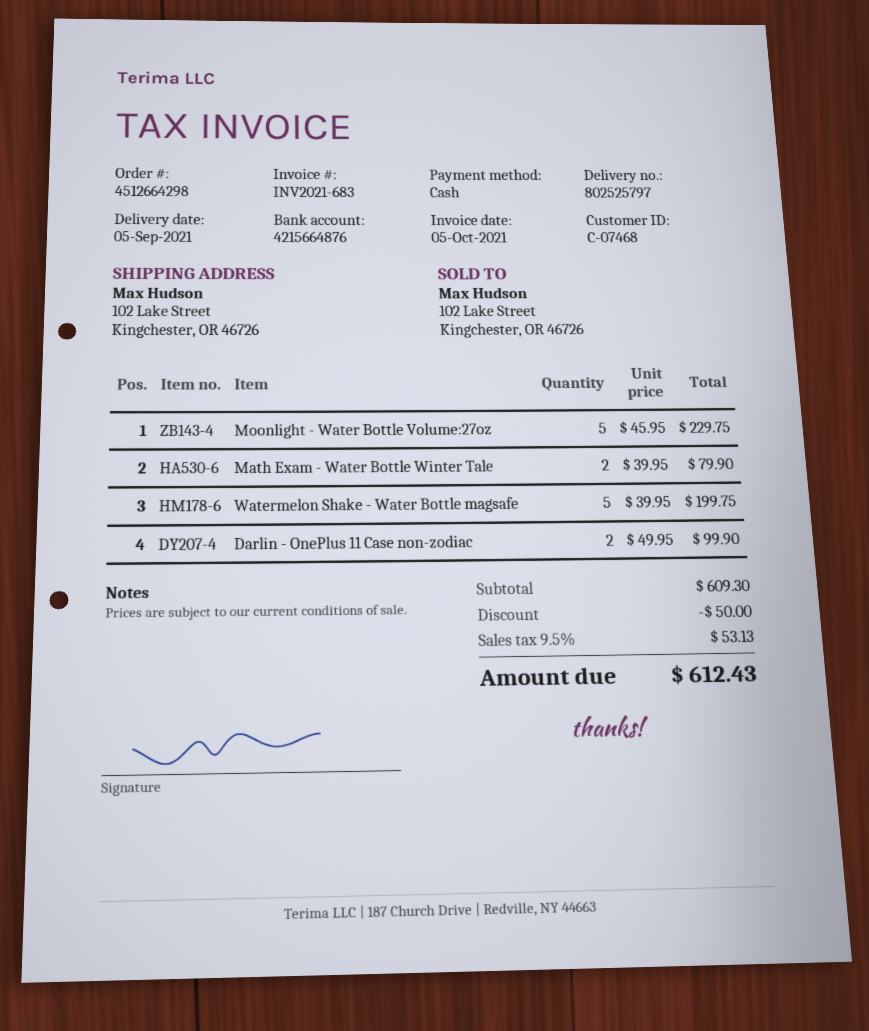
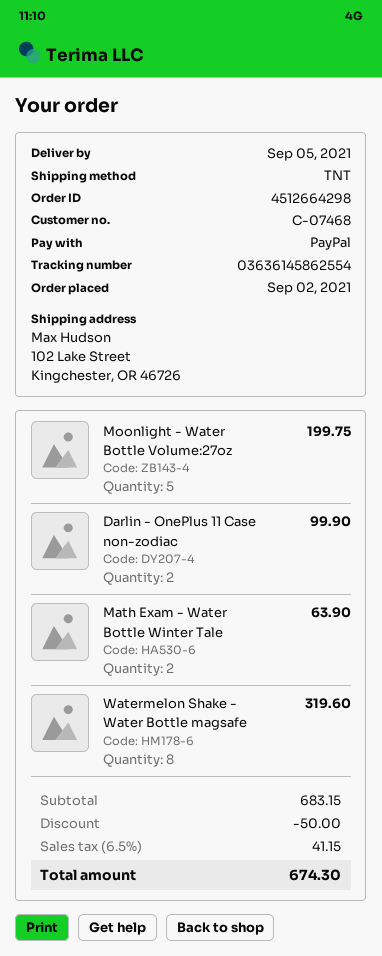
payment method: cash -> PayPal
Moonlight - Water Bottle Volume:27oz: 5 for 229.75 -> 5 for 199.75
Math Exam - Water Bottle Winter Tale: 2 for 79.90 -> 2 for 63.90
Watermelon Shake - Water Bottle magsafe: 5 for 199.75 -> 8 for 319.60
subtotal: 609.30 -> 683.15
tax: 9.5% = 53.13 -> 6.5% = 41.15
total: 612.43 -> 674.30

